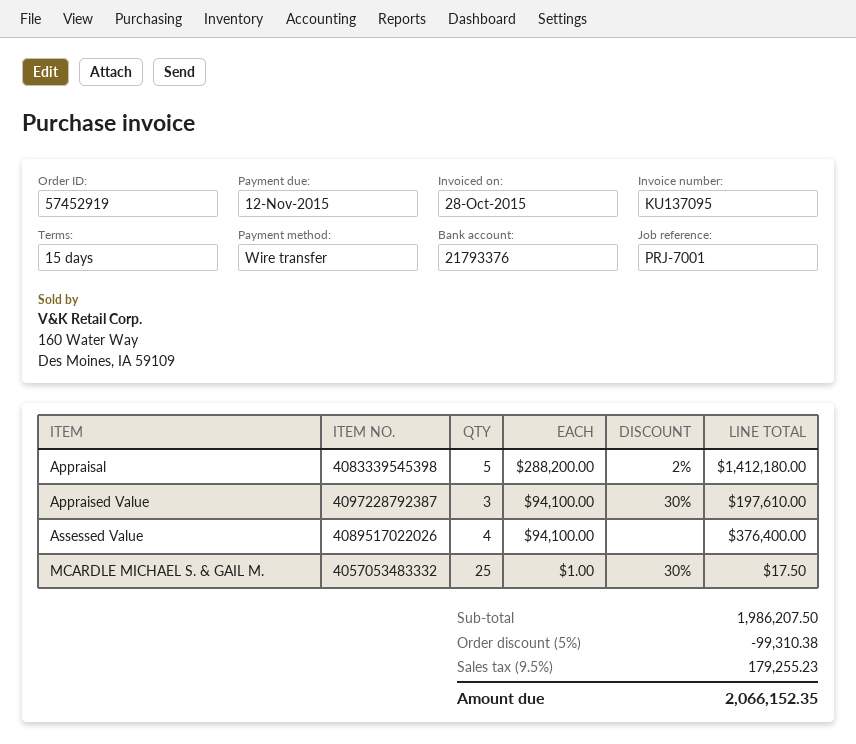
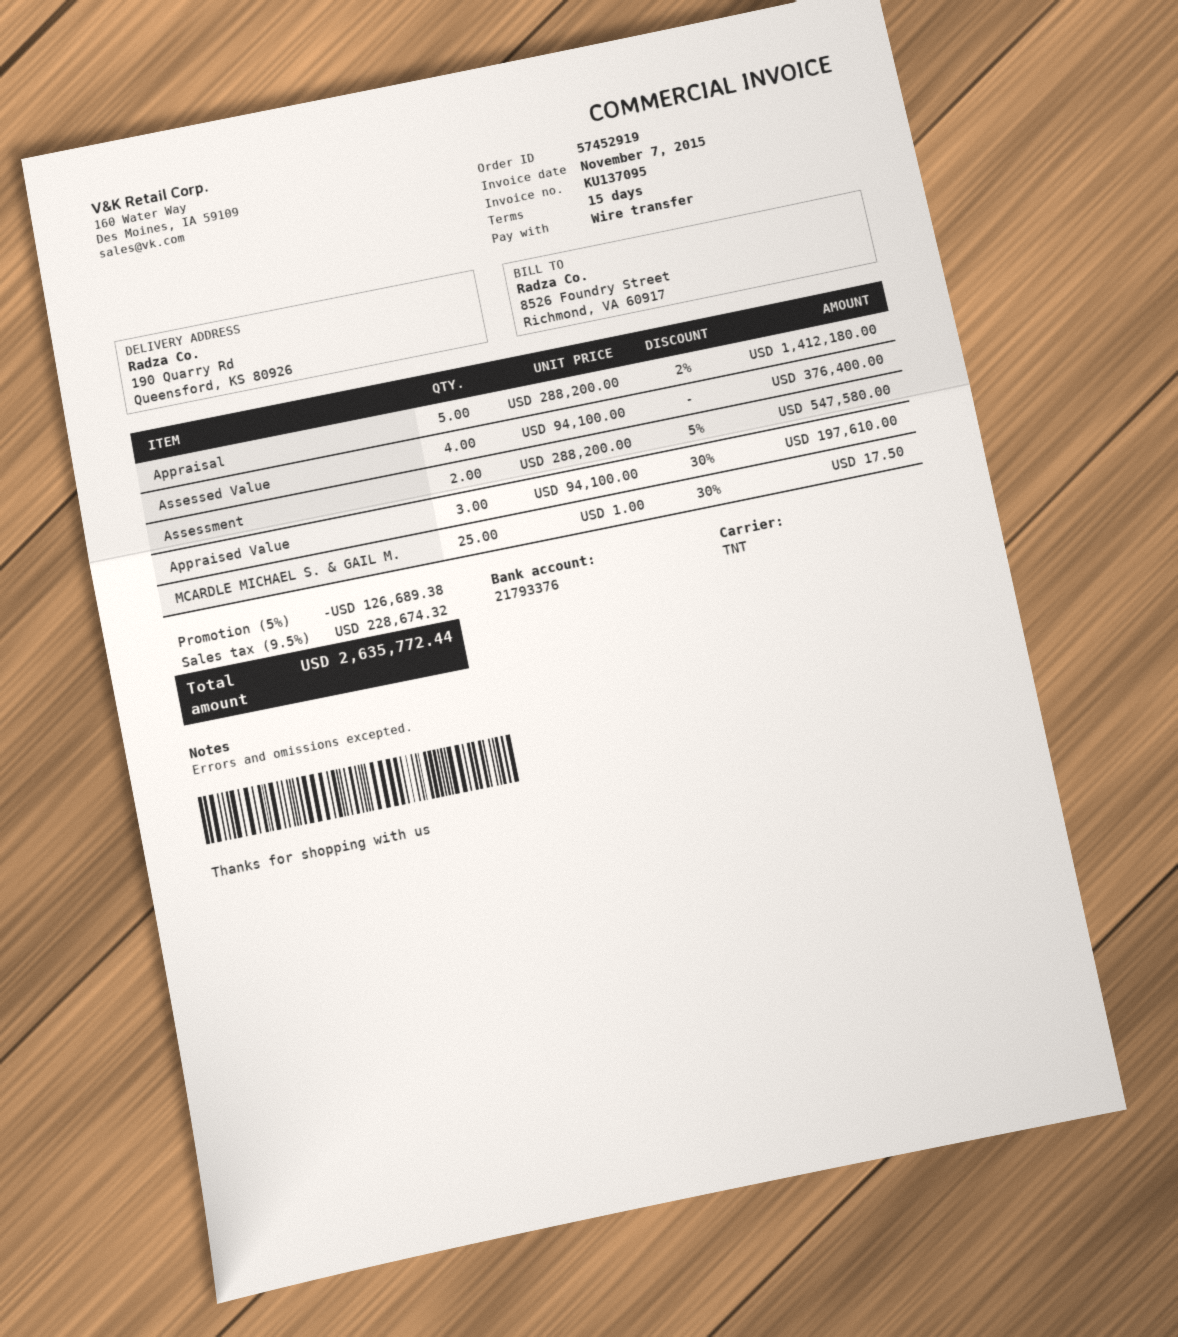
invoice date: 2015-10-28 -> 2015-11-07
Assessment: none -> 2 x 288200.00 - 5% = 547580.00
discount: 5% = 99310.38 -> 5% = 126689.38
tax: 9.5% = 179255.23 -> 9.5% = 228674.32
total: 2066152.35 -> 2635772.44

